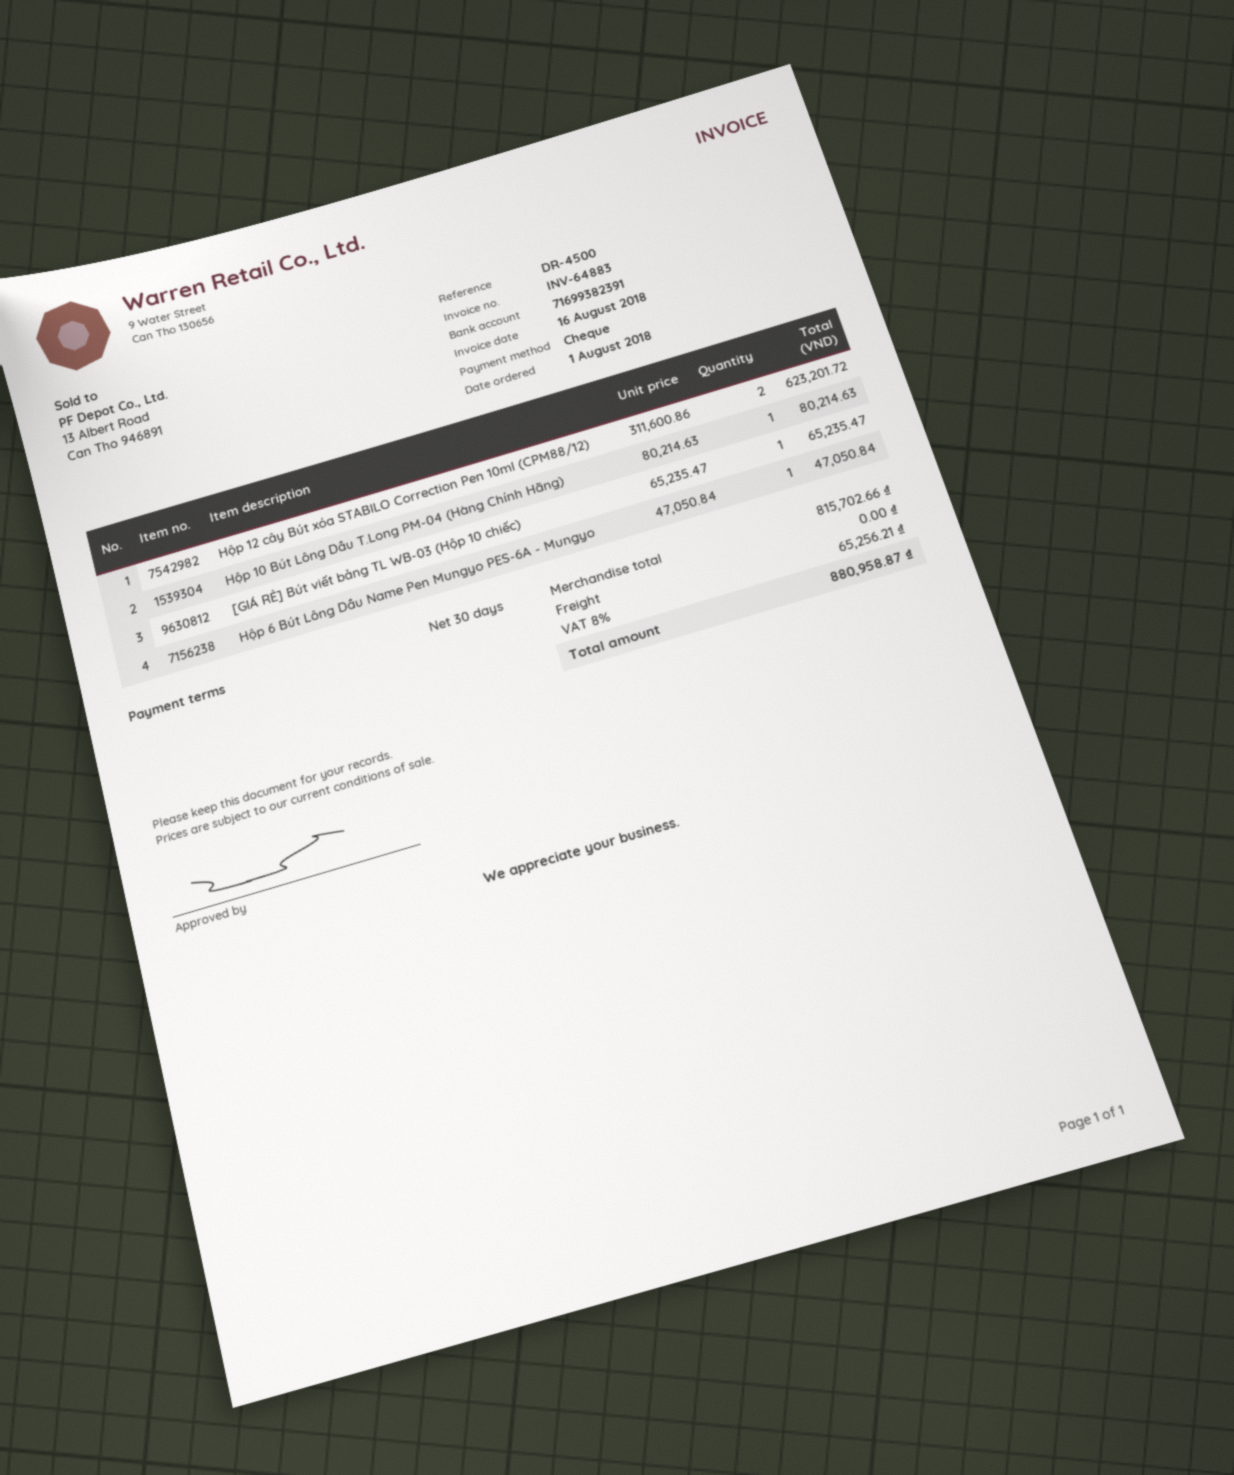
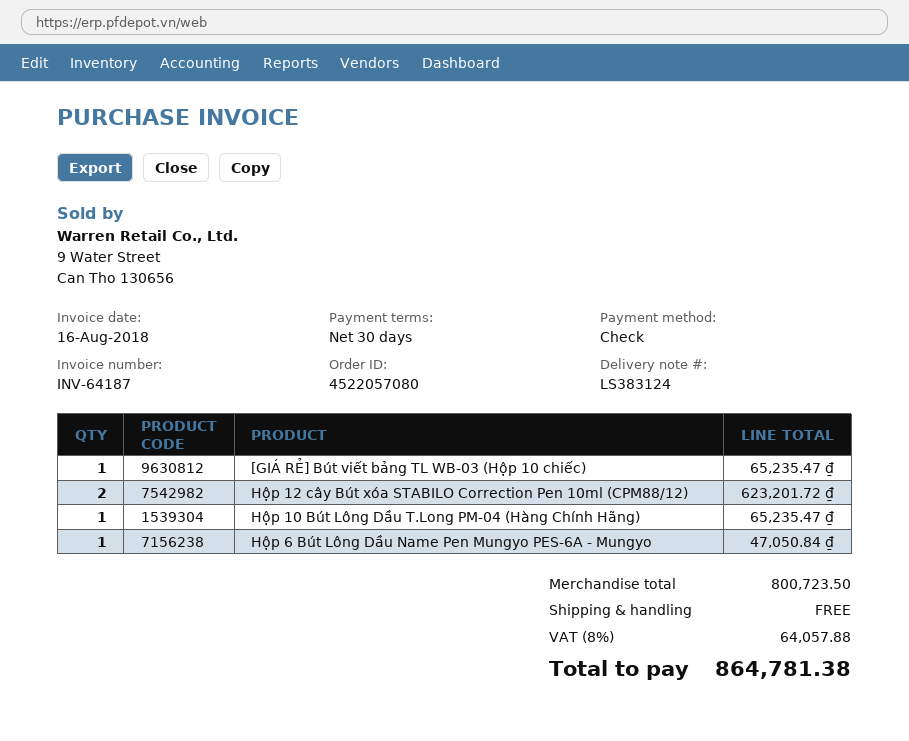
invoice number: INV-64883 -> INV-64187
Hộp 10 Bút Lông Dầu T.Long PM-04 (Hàng Chính Hãng): 1 for 80214.63 -> 1 for 65235.47
subtotal: 815702.66 -> 800723.50
tax: 8% = 65256.21 -> 8% = 64057.88
total: 880958.87 -> 864781.38

